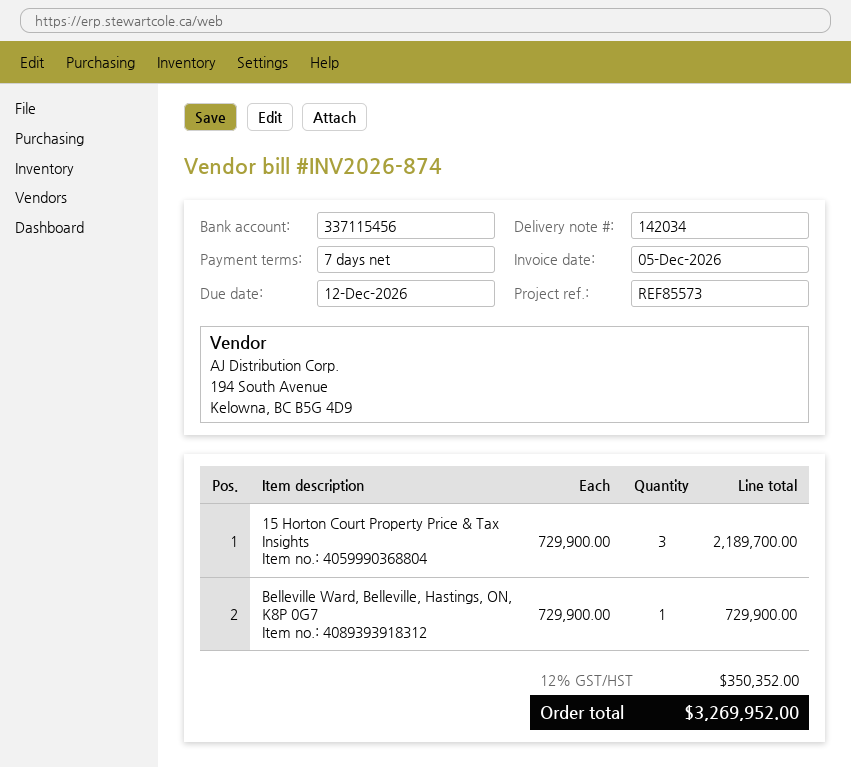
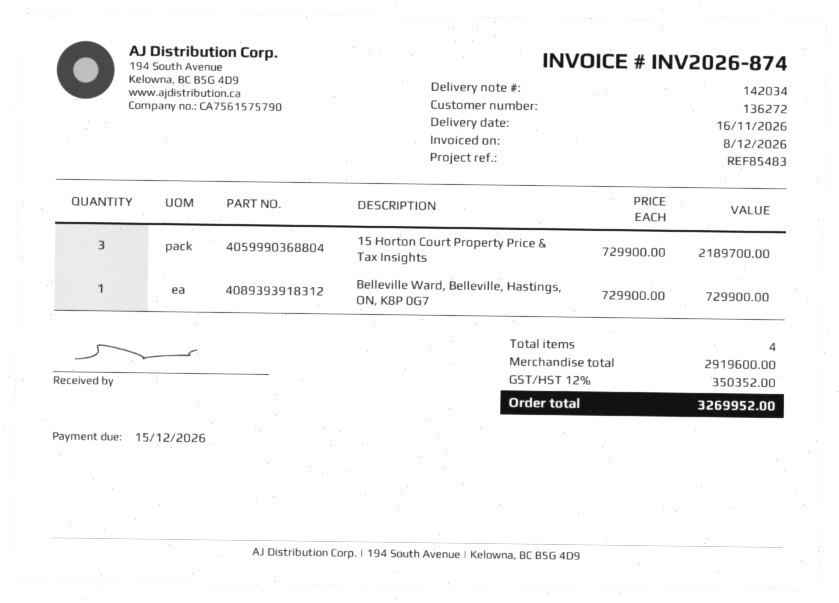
invoice date: 2026-12-05 -> 2026-12-08
due date: 2026-12-12 -> 2026-12-15
reference: REF85573 -> REF85483

